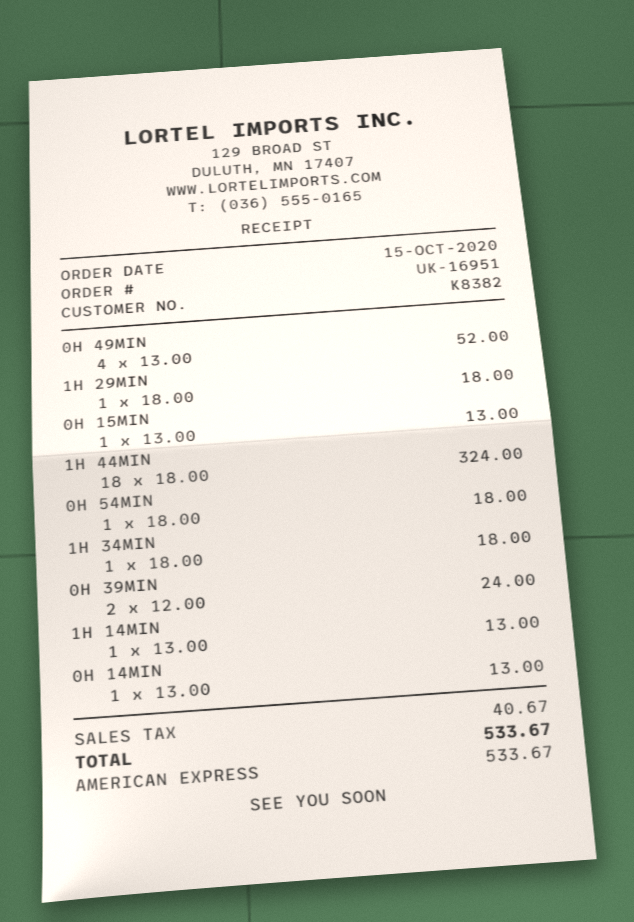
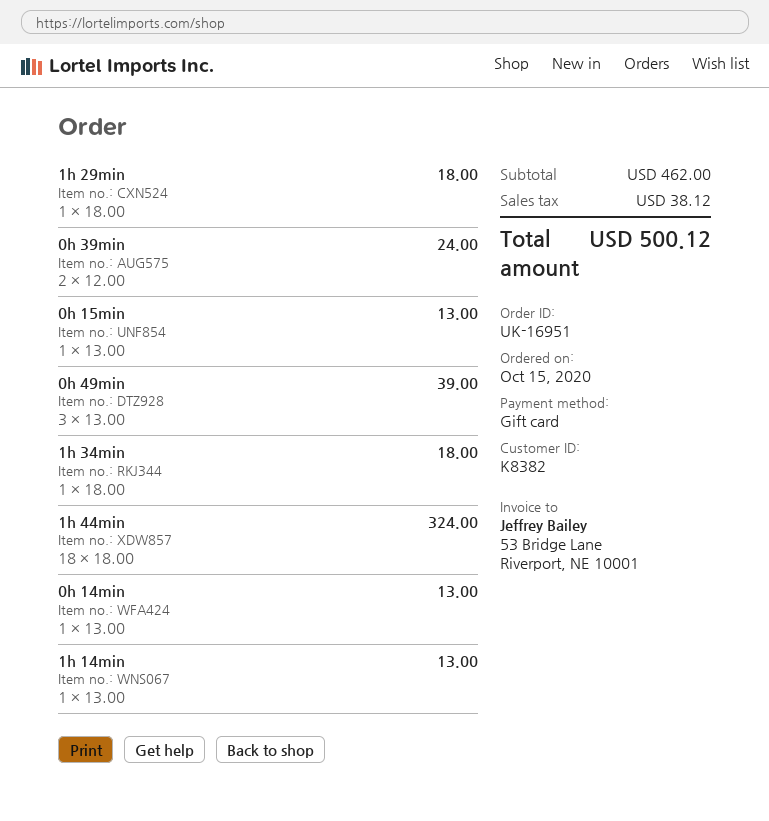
payment method: American Express -> gift card
0H 49MIN: 4 x 13.00 = 52.00 -> 3 x 13.00 = 39.00
0H 54MIN: 1 x 18.00 = 18.00 -> none
tax: 40.67 -> 38.12
total: 533.67 -> 500.12

